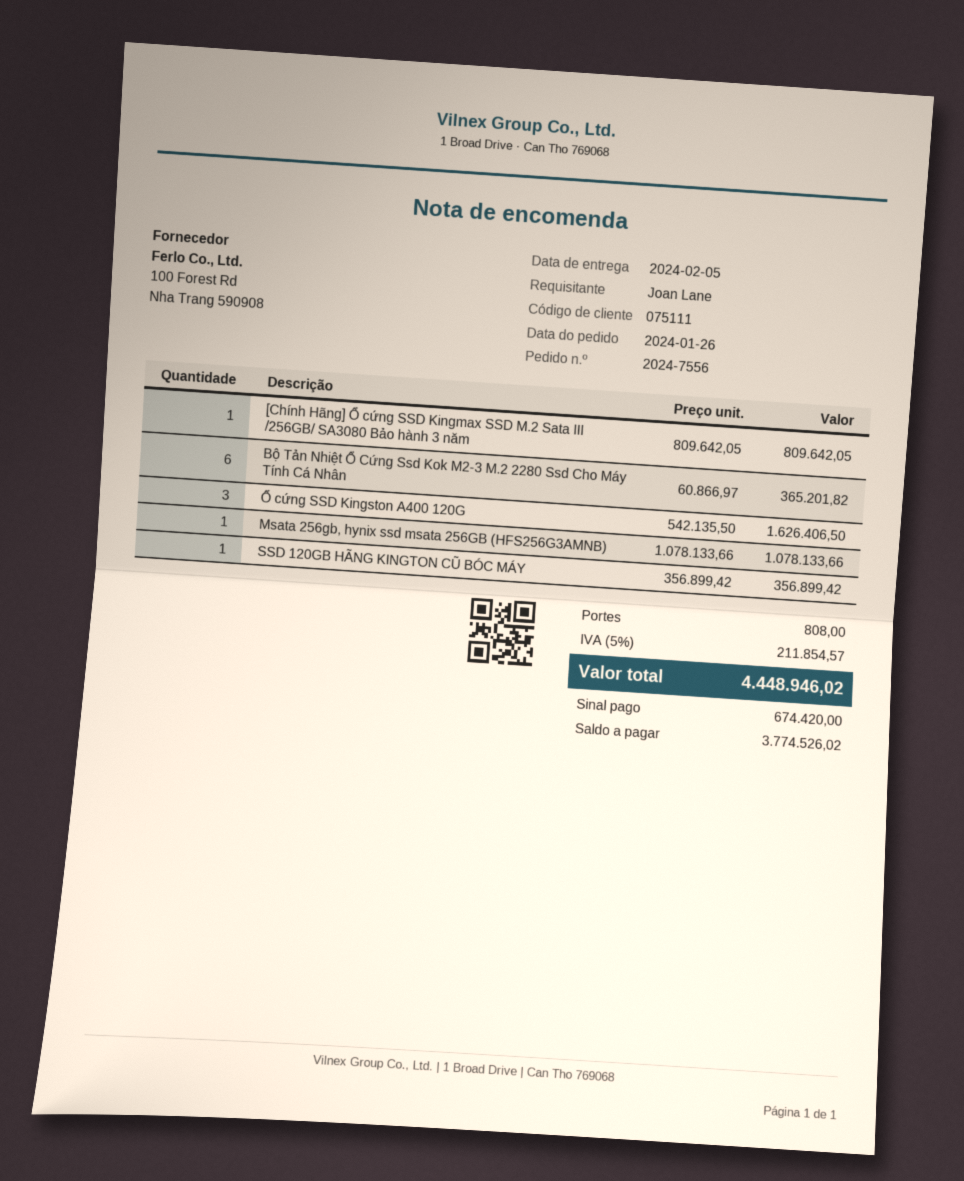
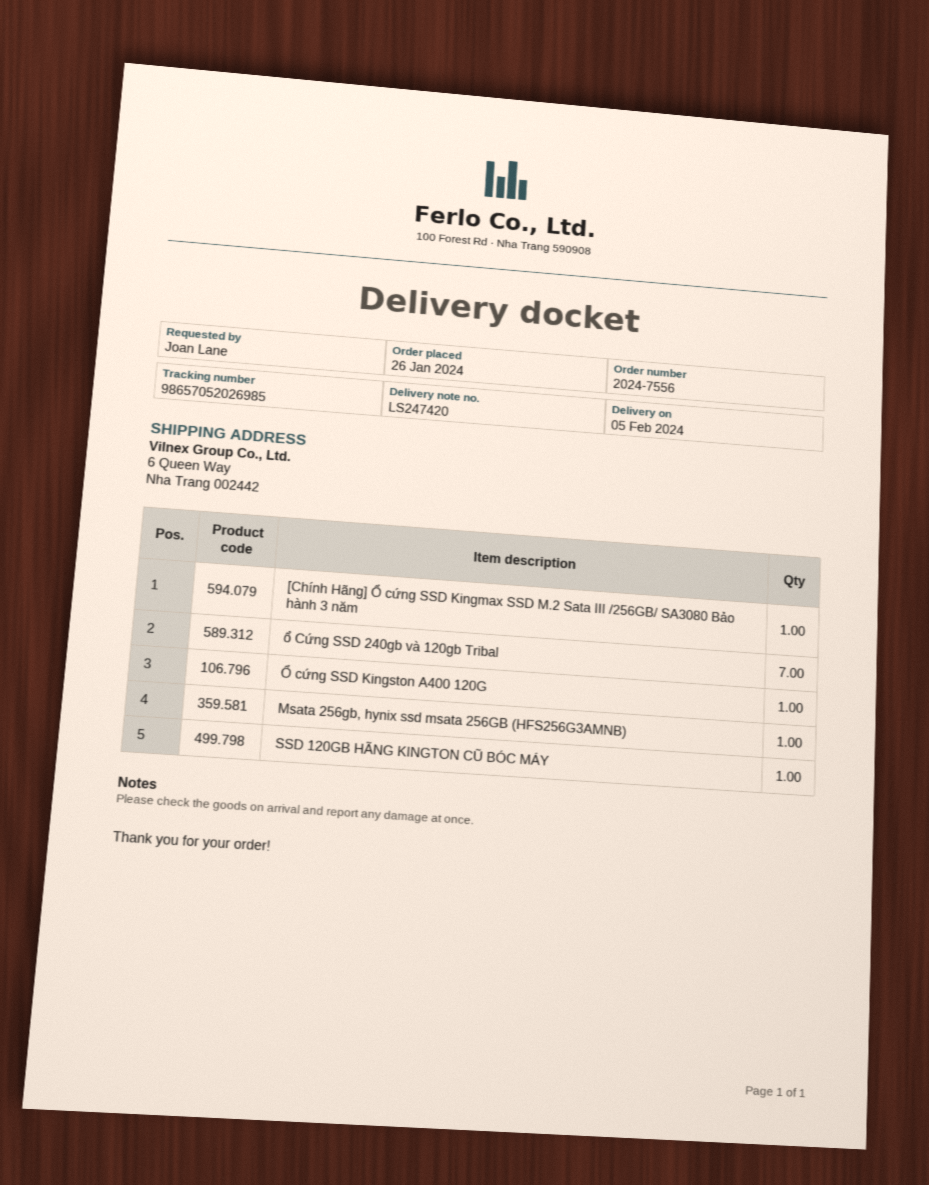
Bộ Tản Nhiệt Ổ Cứng Ssd Kok M2-3 M.2 2280 Ssd Cho Máy Tính Cá Nhân: 6 -> none
Ổ cứng SSD Kingston A400 120G: 3 -> 1
ổ Cứng SSD 240gb và 120gb Tribal: none -> 7

